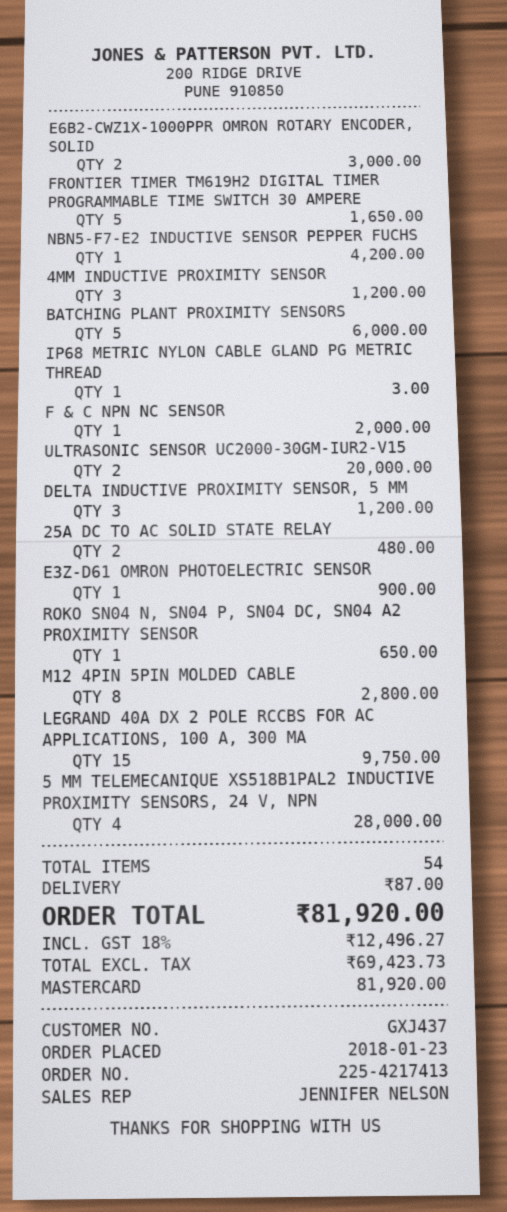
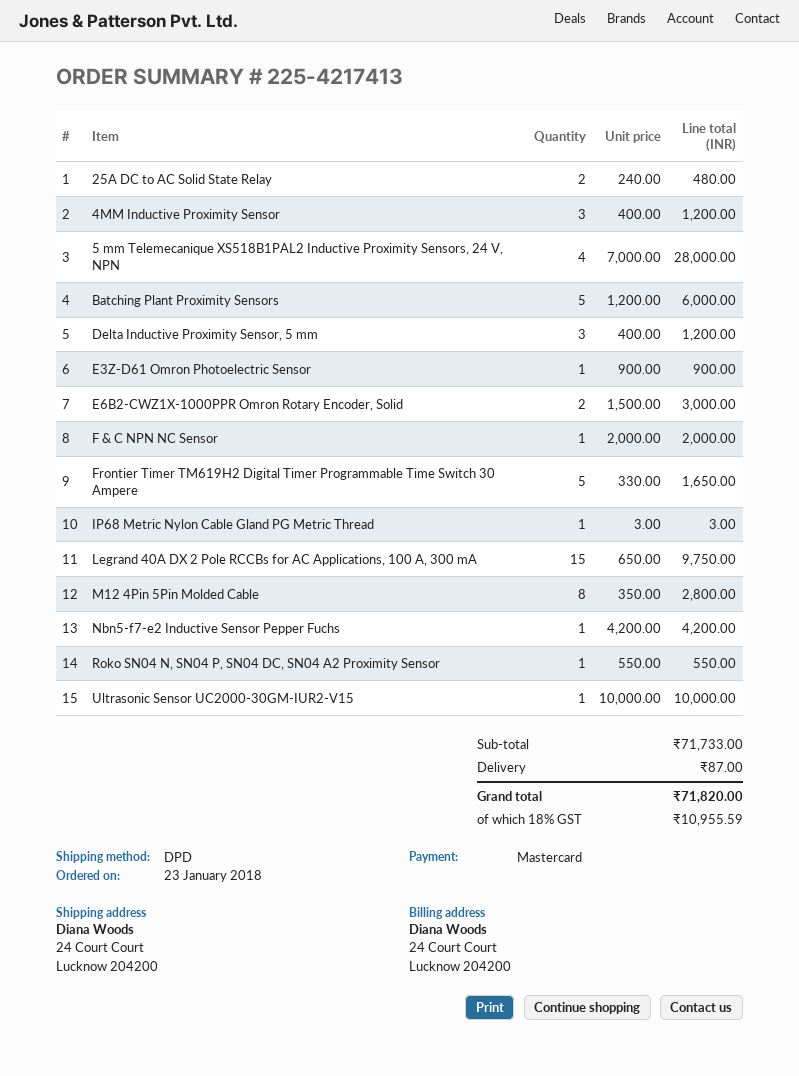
ULTRASONIC SENSOR UC2000-30GM-IUR2-V15: 2 for 20000.00 -> 1 for 10000.00
ROKO SN04 N, SN04 P, SN04 DC, SN04 A2 PROXIMITY SENSOR: 1 for 650.00 -> 1 for 550.00
tax: 18% = 12496.27 -> 18% = 10955.59
total: 81920.00 -> 71820.00

